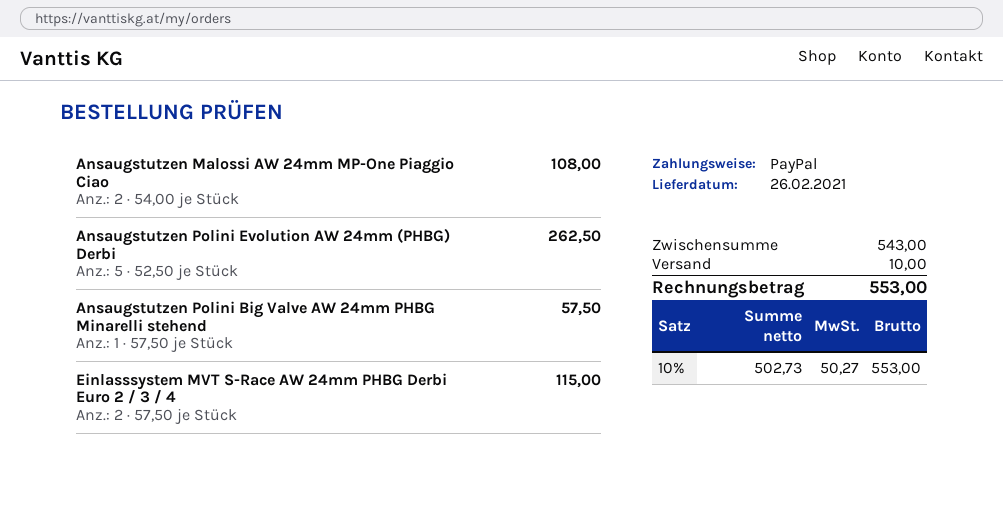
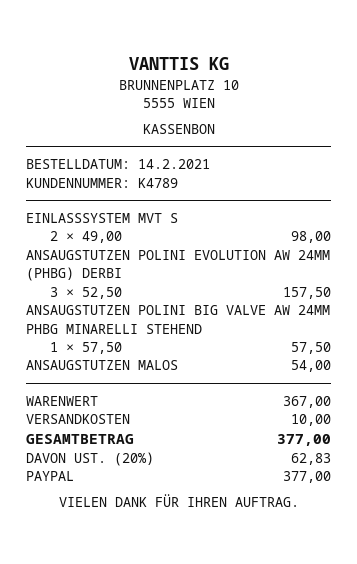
Ansaugstutzen Malossi AW 24mm MP-One Piaggio Ciao: 2 x 54.00 = 108.00 -> 1 x 54.00 = 54.00
Ansaugstutzen Polini Evolution AW 24mm (PHBG) Derbi: 5 x 52.50 = 262.50 -> 3 x 52.50 = 157.50
Einlasssystem MVT S-Race AW 24mm PHBG Derbi Euro 2 / 3 / 4: 2 x 57.50 = 115.00 -> 2 x 49.00 = 98.00
subtotal: 543.00 -> 367.00
tax: 10% = 50.27 -> 20% = 62.83
total: 553.00 -> 377.00

